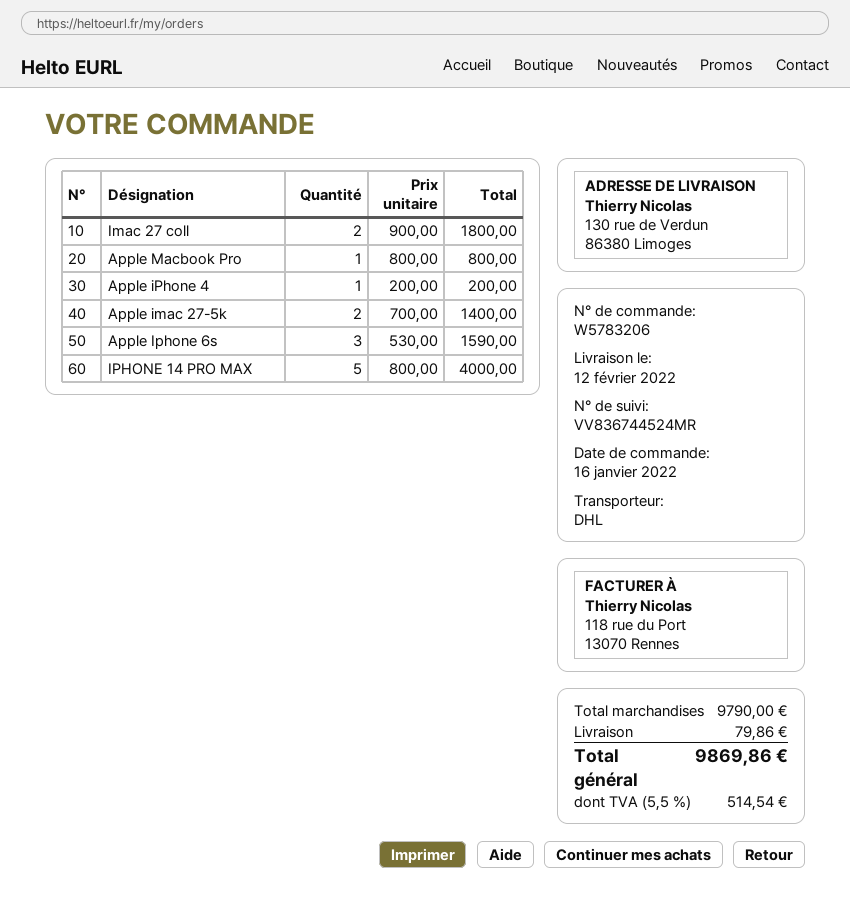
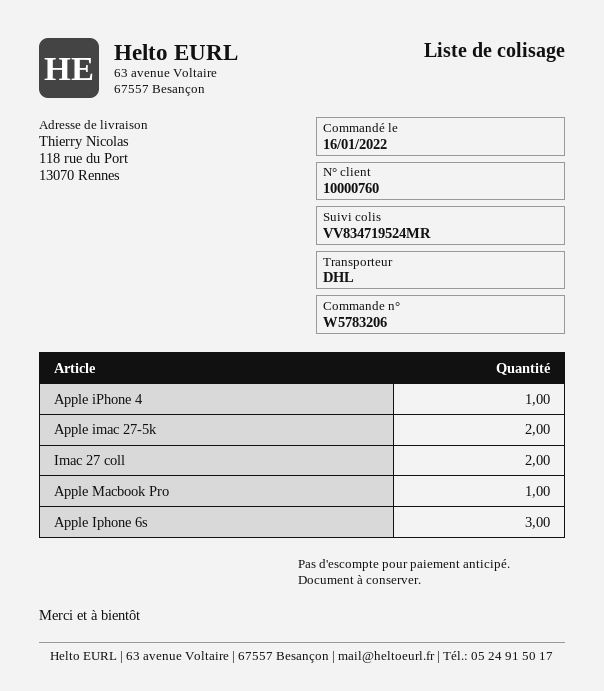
tracking number: VV836744524MR -> VV834719524MR
ship to: 130 rue de Verdun, 86380 Limoges -> 118 rue du Port, 13070 Rennes
IPHONE 14 PRO MAX: 5 -> none

